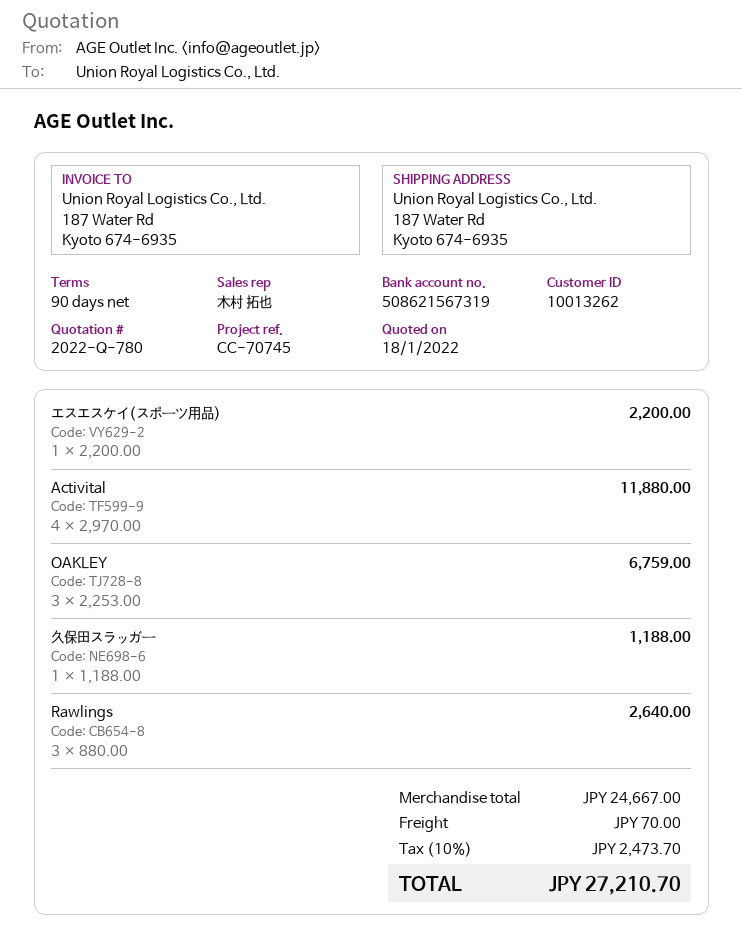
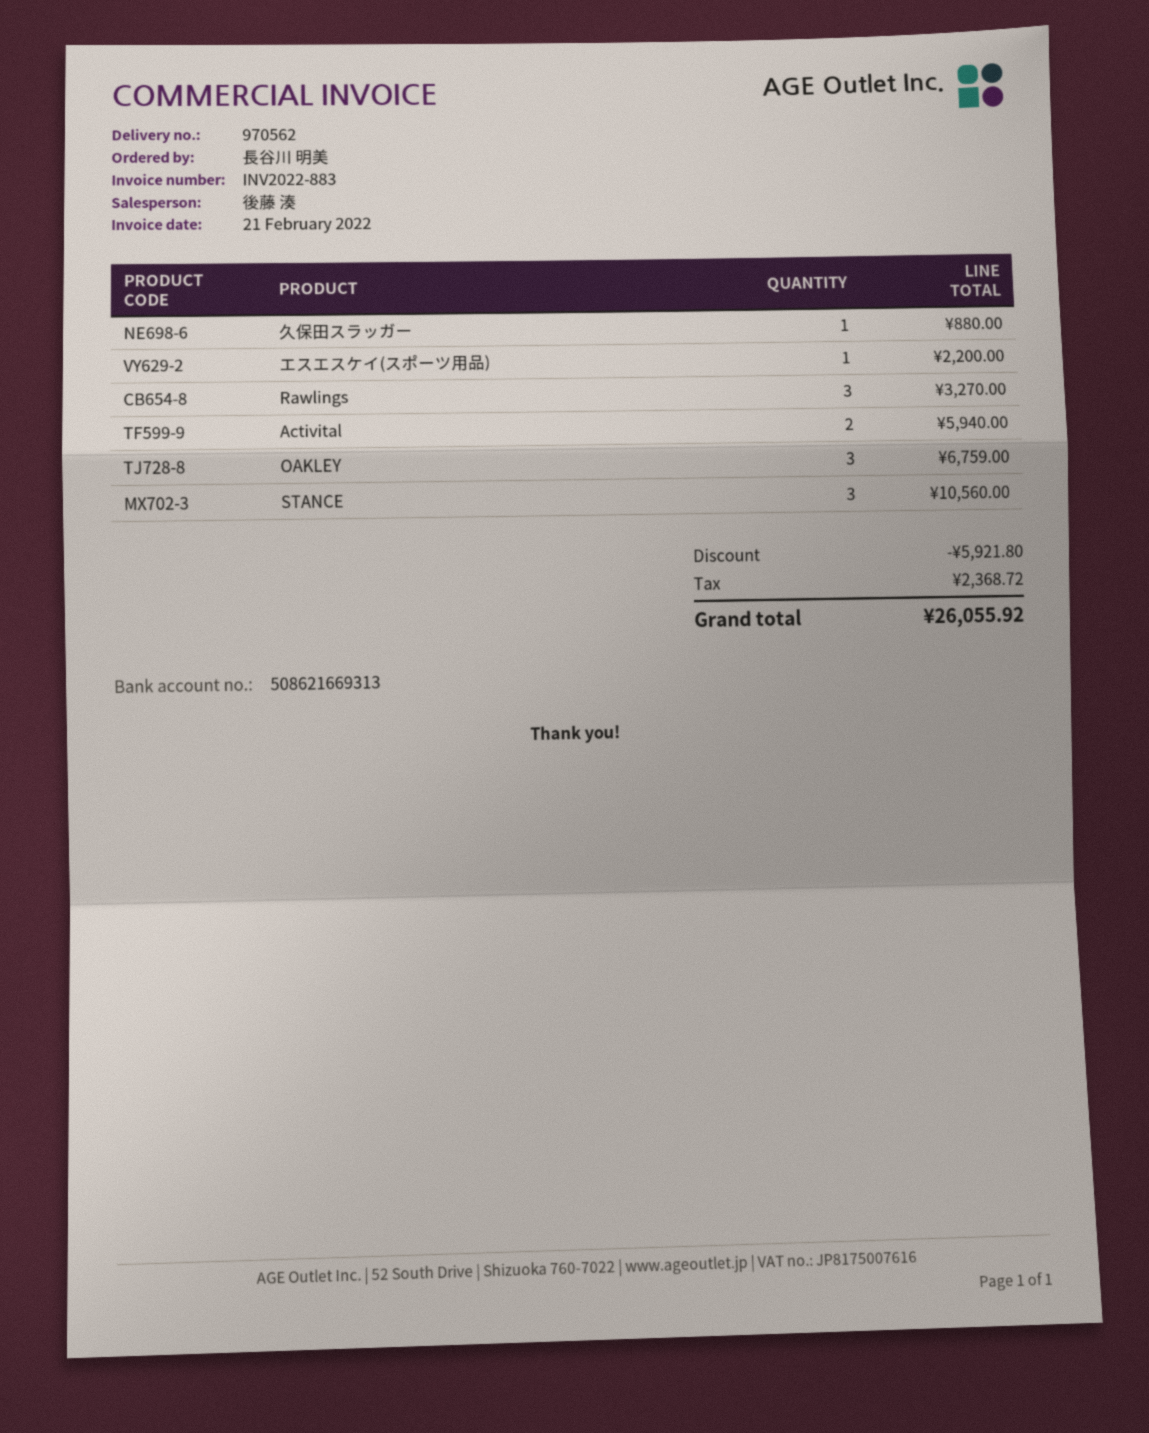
sales rep: 木村 拓也 -> 後藤 湊
bank account: 508621567319 -> 508621669313
Activital: 4 for 11880.00 -> 2 for 5940.00
久保田スラッガー: 1 for 1188.00 -> 1 for 880.00
Rawlings: 3 for 2640.00 -> 3 for 3270.00
STANCE: none -> 3 for 10560.00
discount: none -> 5921.80
shipping: 70.00 -> none
tax: 2473.70 -> 2368.72
total: 27210.70 -> 26055.92

